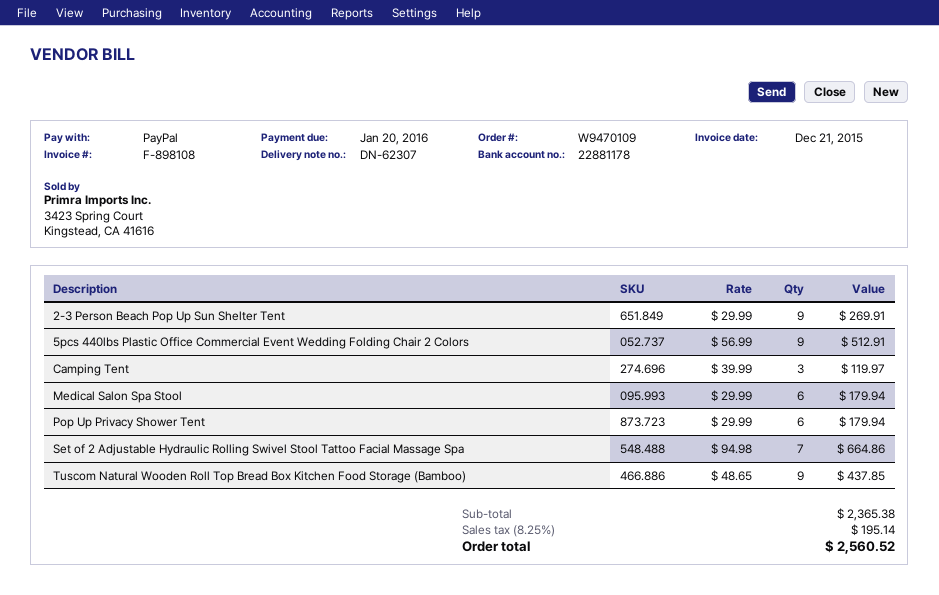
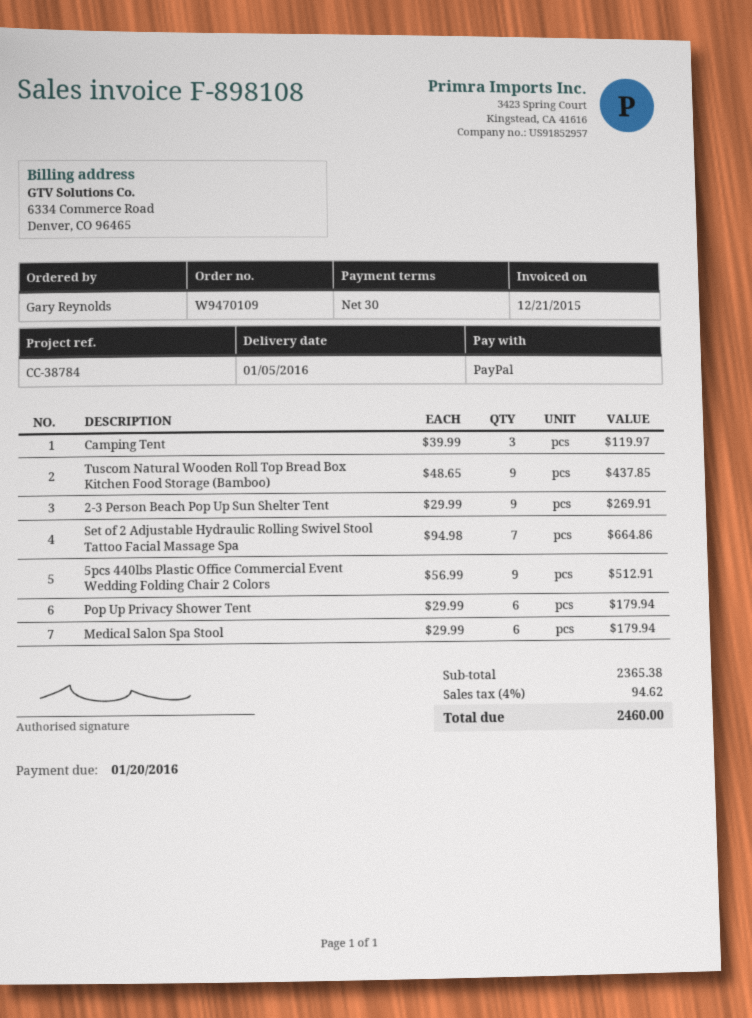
tax: 8.25% = 195.14 -> 4% = 94.62
total: 2560.52 -> 2460.00

